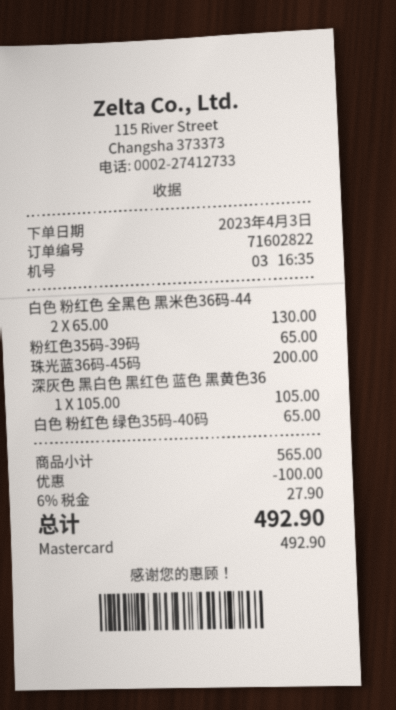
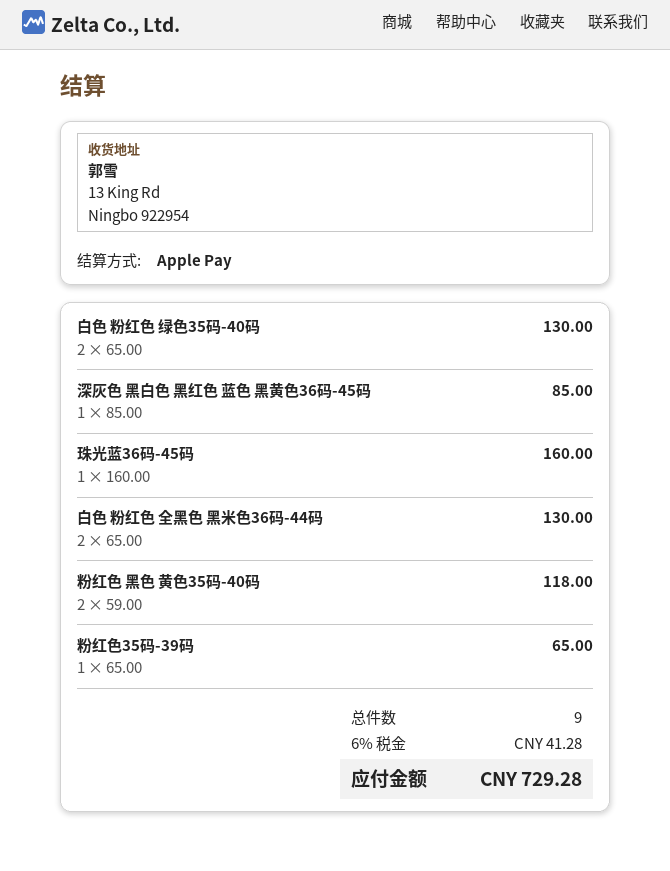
payment method: Mastercard -> Apple Pay
珠光蓝36码-45码: 1 x 200.00 = 200.00 -> 1 x 160.00 = 160.00
深灰色 黑白色 黑红色 蓝色 黑黄色36: 1 x 105.00 = 105.00 -> 1 x 85.00 = 85.00
白色 粉红色 绿色35码-40码: 1 x 65.00 = 65.00 -> 2 x 65.00 = 130.00
粉红色 黑色 黄色35码-40码: none -> 2 x 59.00 = 118.00
discount: 100.00 -> none
tax: 6% = 27.90 -> 6% = 41.28
total: 492.90 -> 729.28

